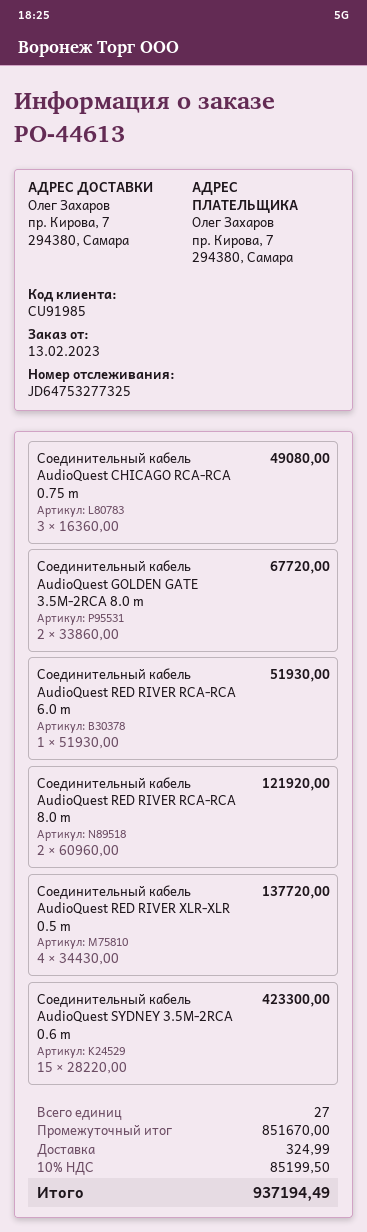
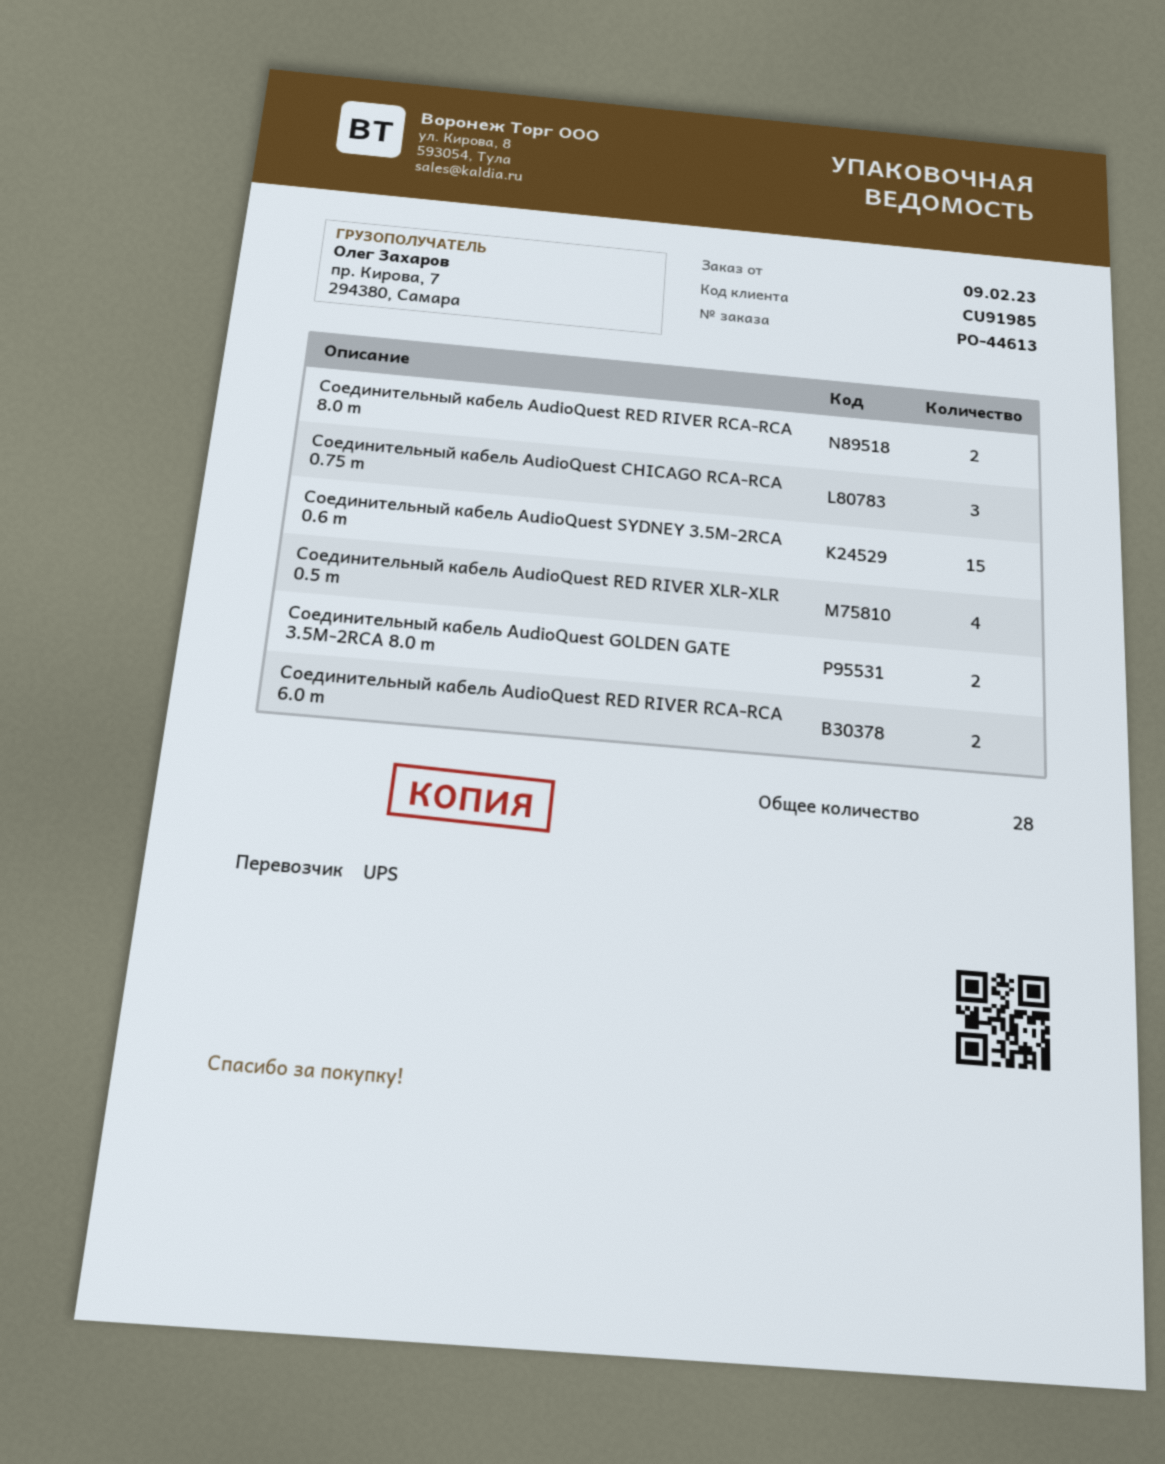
order date: 2023-02-13 -> 2023-02-09
Соединительный кабель AudioQuest RED RIVER RCA-RCA 6.0 m: 1 -> 2
total quantity: 27 -> 28

